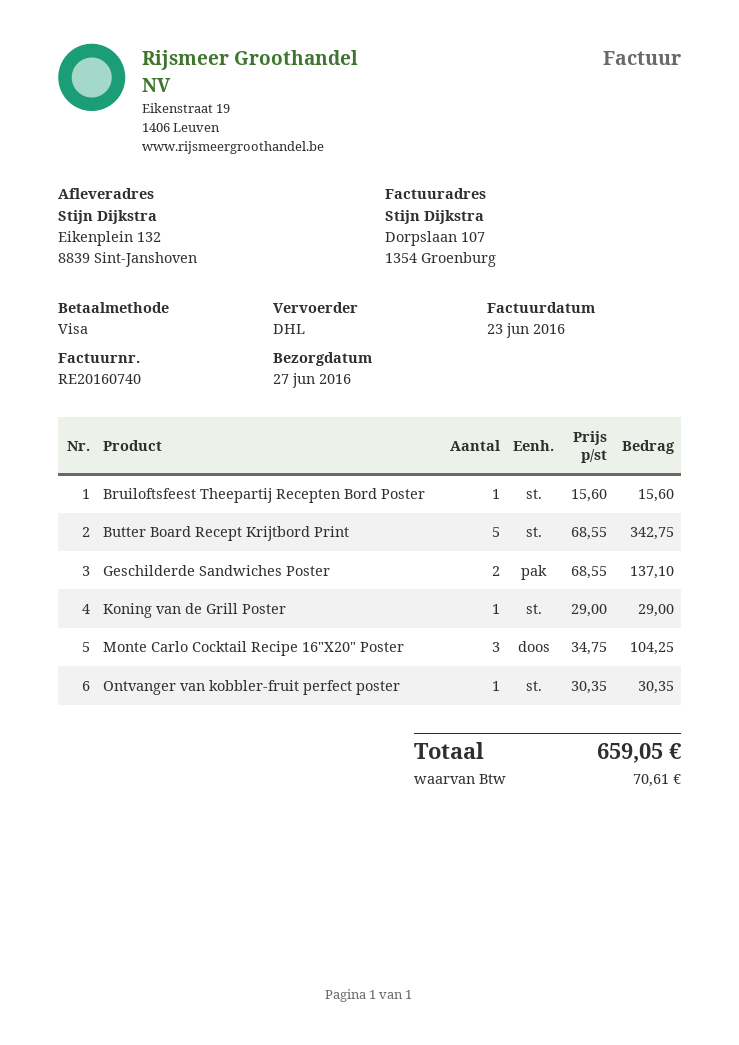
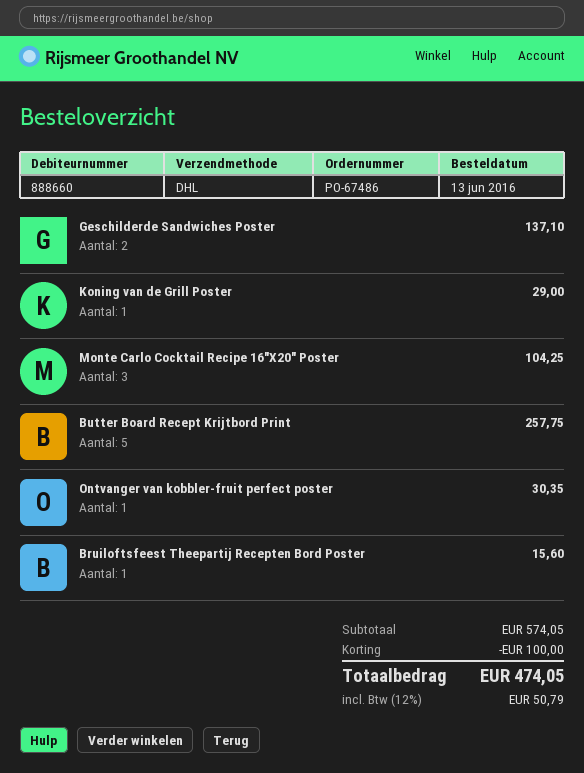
Butter Board Recept Krijtbord Print: 5 for 342.75 -> 5 for 257.75
discount: none -> 100.00
tax: 70.61 -> 50.79
total: 659.05 -> 474.05

